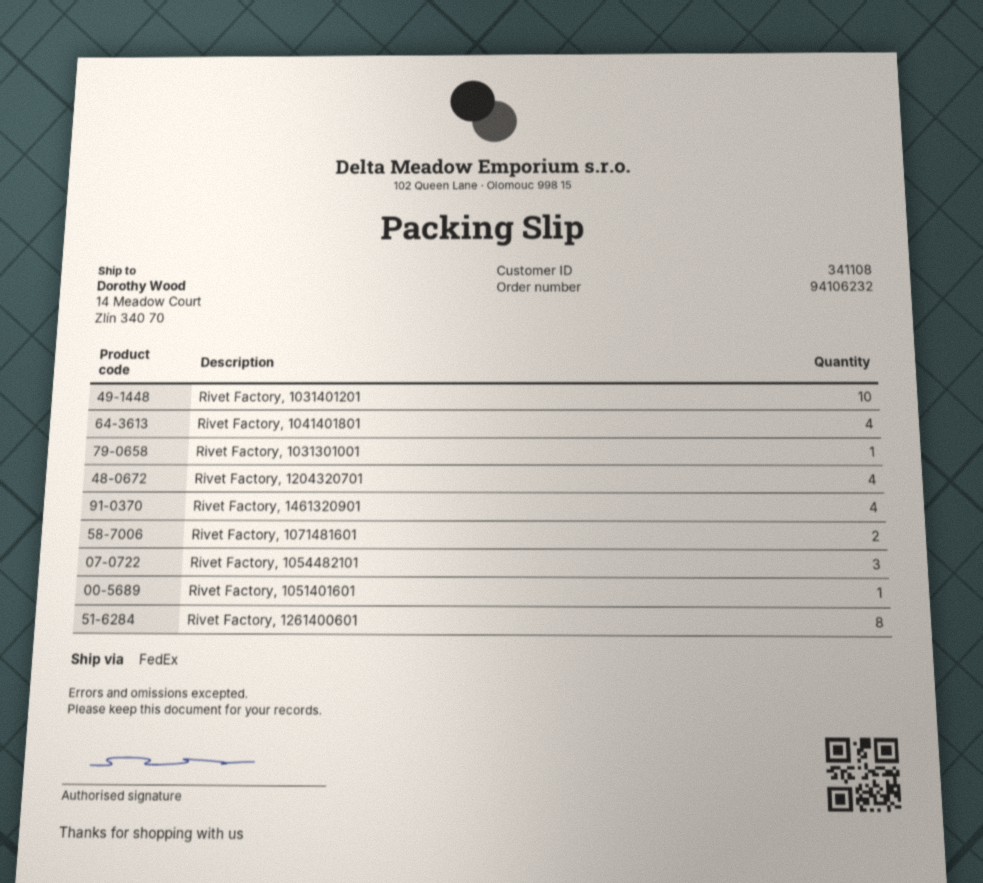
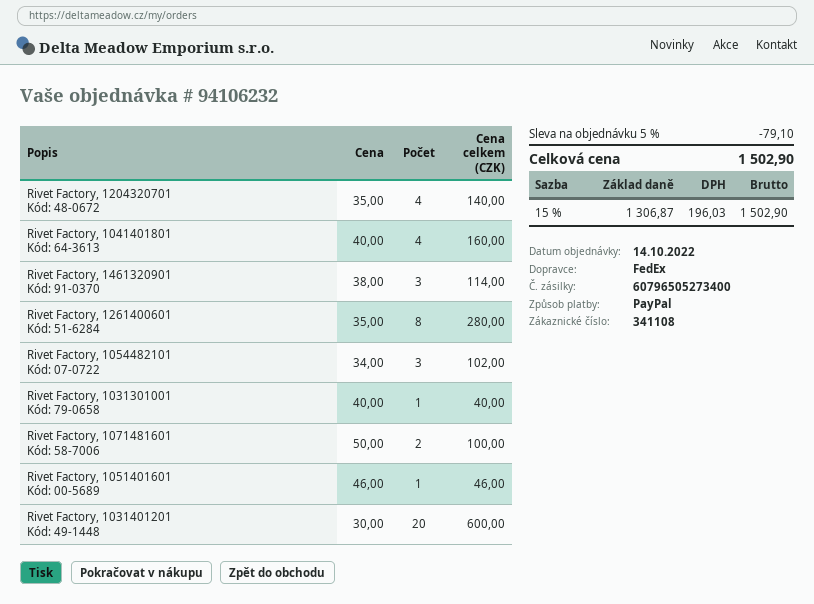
Rivet Factory, 1031401201: 10 -> 20
Rivet Factory, 1461320901: 4 -> 3

